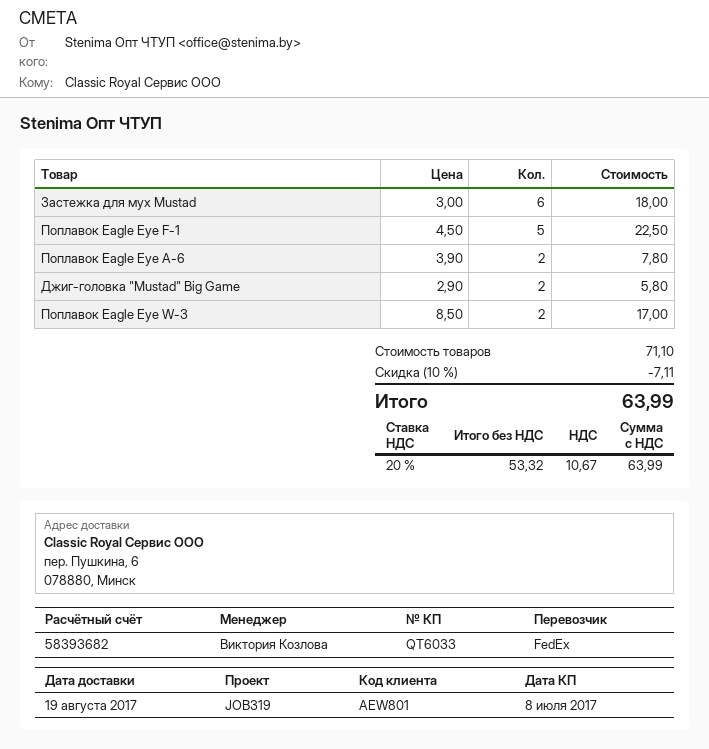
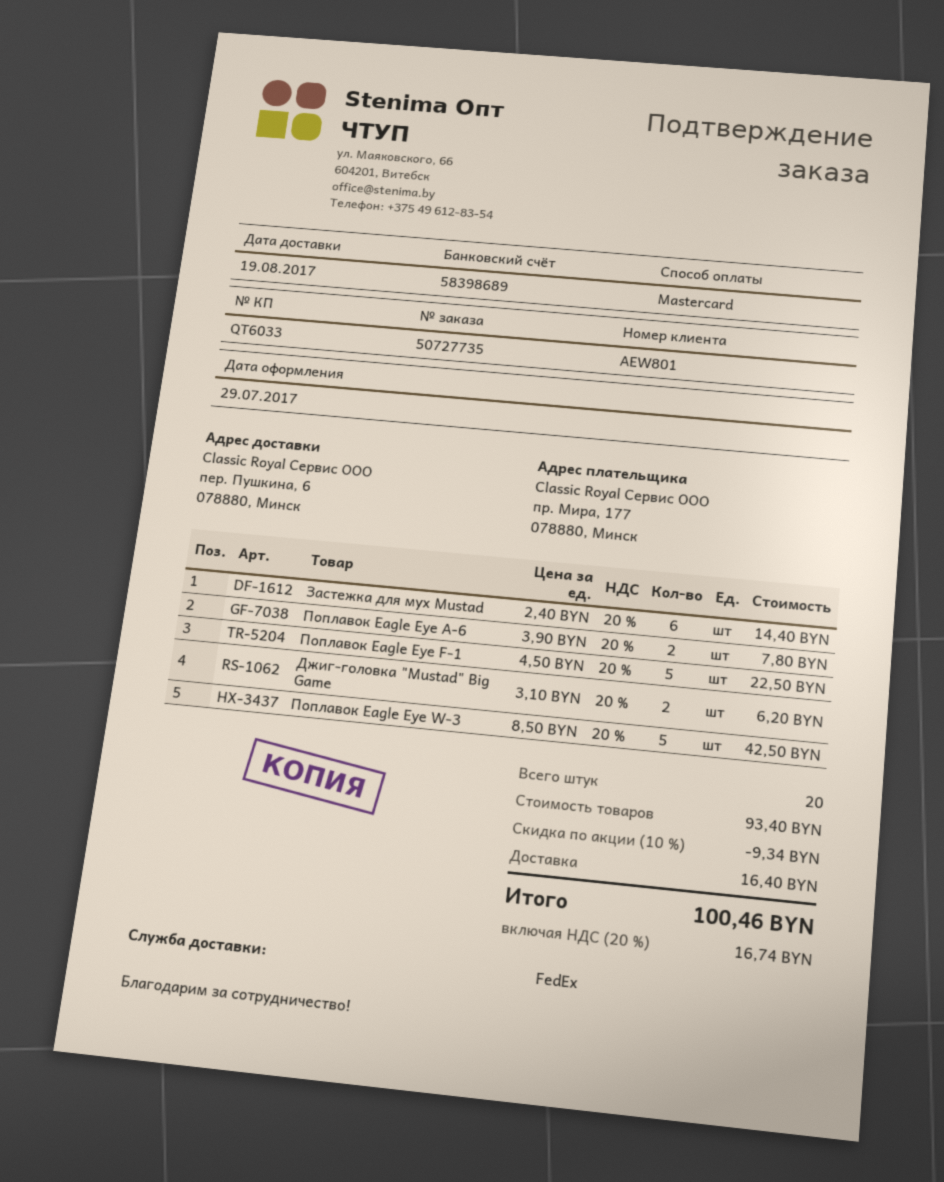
bank account: 58393682 -> 58398689
Застежка для мух Mustad: 6 x 3.00 = 18.00 -> 6 x 2.40 = 14.40
Джиг-головка "Mustad" Big Game: 2 x 2.90 = 5.80 -> 2 x 3.10 = 6.20
Поплавок Eagle Eye W-3: 2 x 8.50 = 17.00 -> 5 x 8.50 = 42.50
subtotal: 71.10 -> 93.40
discount: 10% = 7.11 -> 10% = 9.34
shipping: none -> 16.40
tax: 20% = 10.67 -> 20% = 16.74
total: 63.99 -> 100.46

